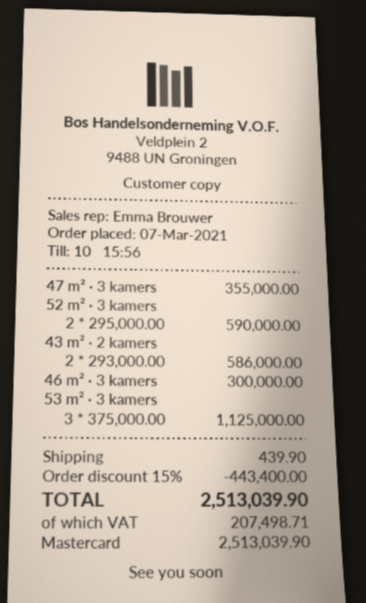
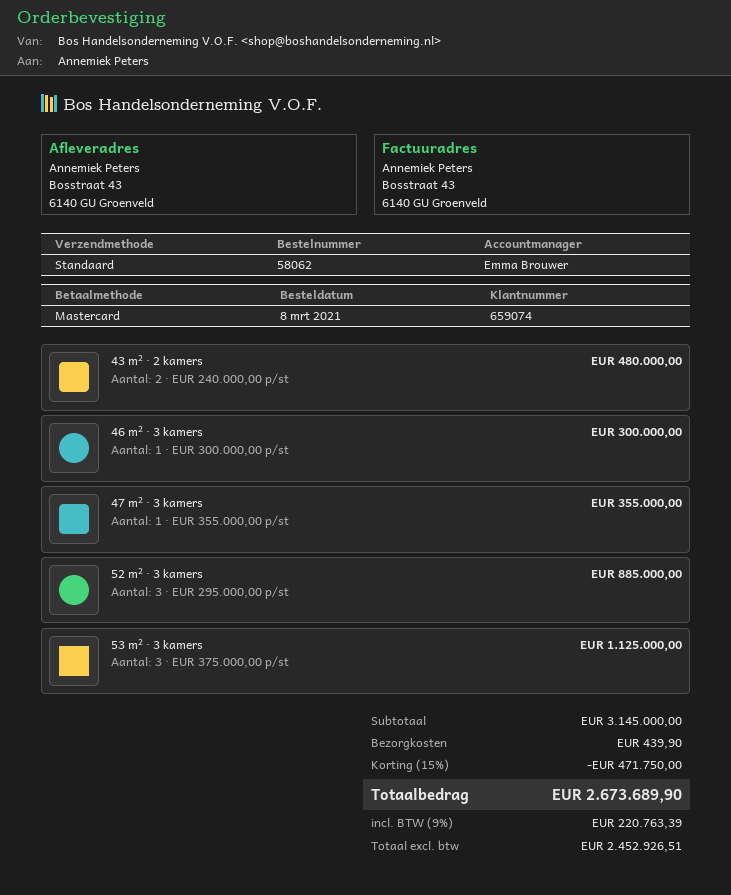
order date: 2021-03-07 -> 2021-03-08
52 m² · 3 kamers: 2 x 295000.00 = 590000.00 -> 3 x 295000.00 = 885000.00
43 m² · 2 kamers: 2 x 293000.00 = 586000.00 -> 2 x 240000.00 = 480000.00
discount: 15% = 443400.00 -> 15% = 471750.00
tax: 207498.71 -> 220763.39
total: 2513039.90 -> 2673689.90

